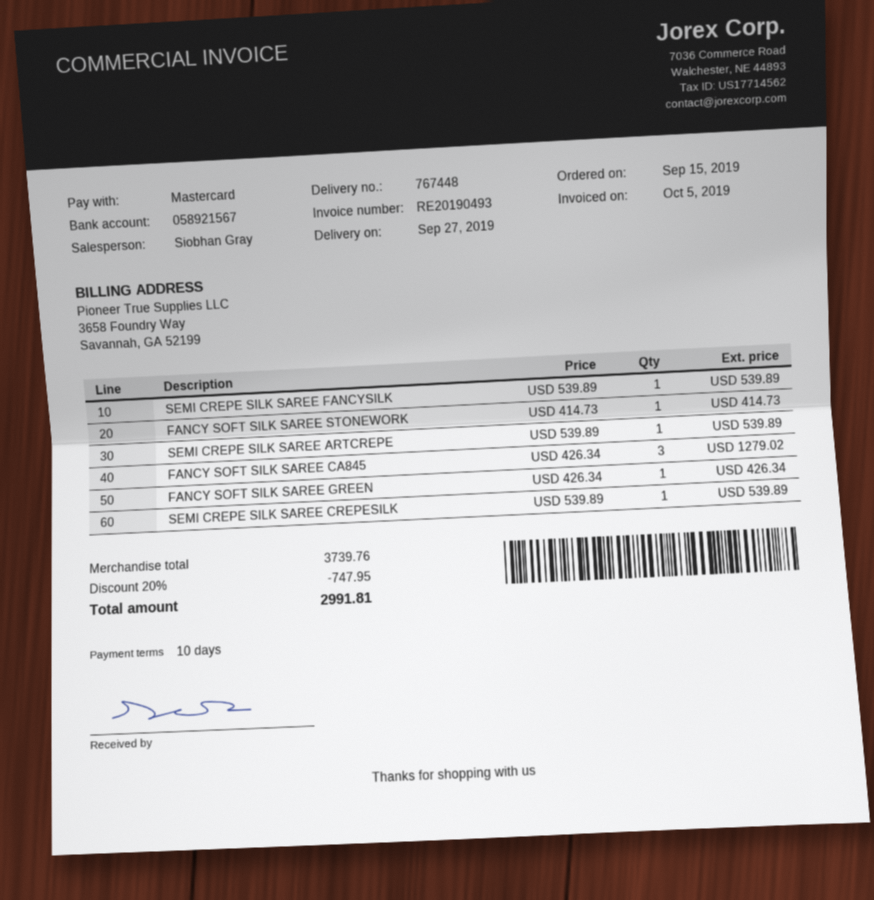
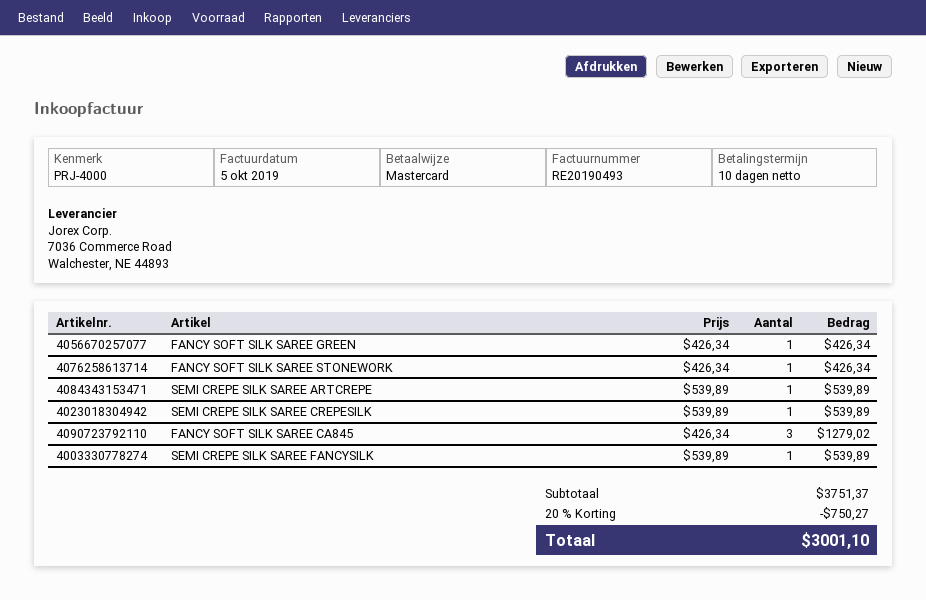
FANCY SOFT SILK SAREE STONEWORK: 1 x 414.73 = 414.73 -> 1 x 426.34 = 426.34
subtotal: 3739.76 -> 3751.37
discount: 20% = 747.95 -> 20% = 750.27
total: 2991.81 -> 3001.10

